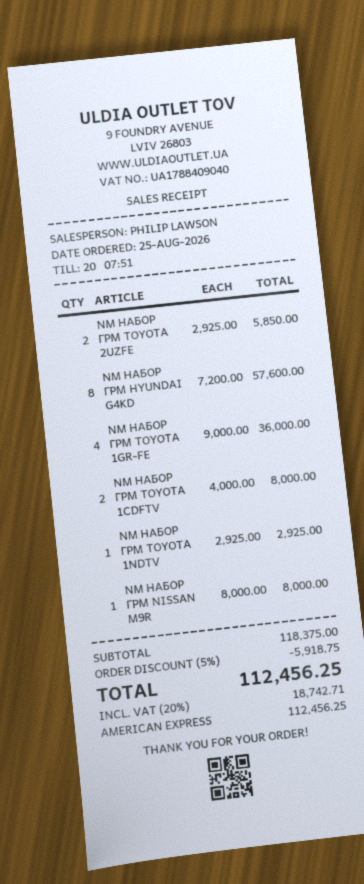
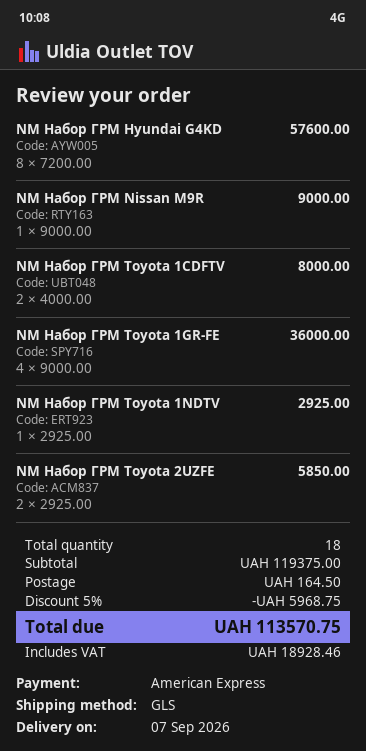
NM НАБОР ГРМ NISSAN M9R: 1 x 8000.00 = 8000.00 -> 1 x 9000.00 = 9000.00
subtotal: 118375.00 -> 119375.00
discount: 5% = 5918.75 -> 5% = 5968.75
shipping: none -> 164.50
tax: 18742.71 -> 18928.46
total: 112456.25 -> 113570.75

